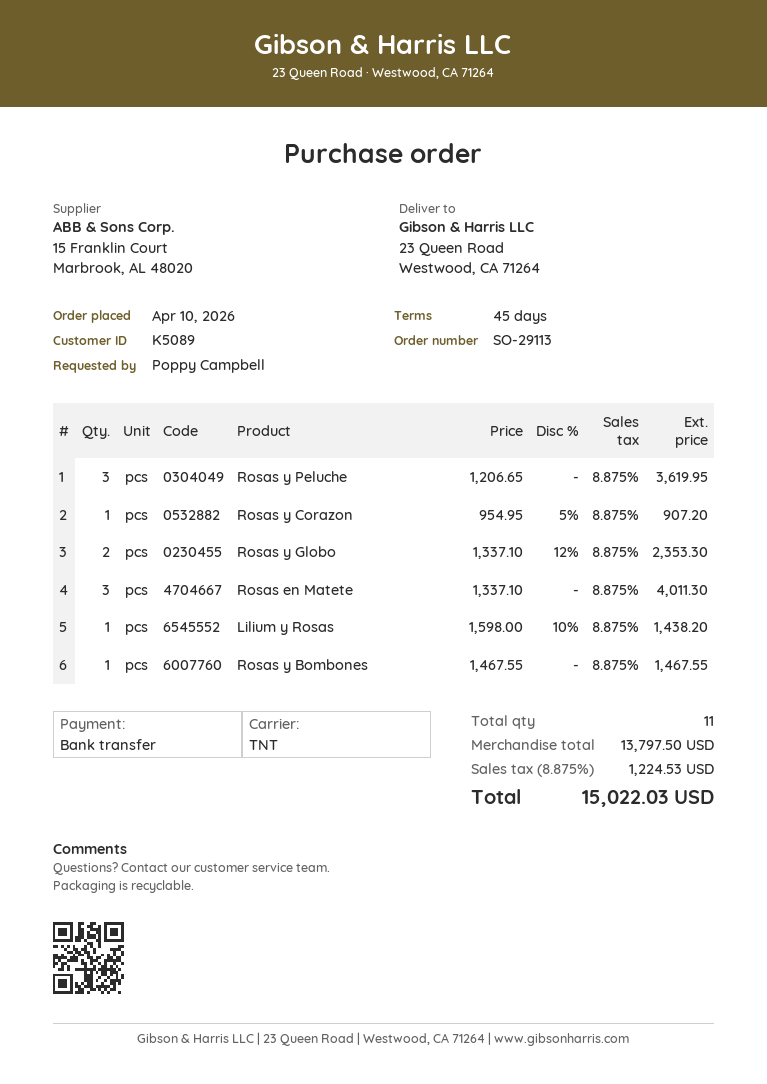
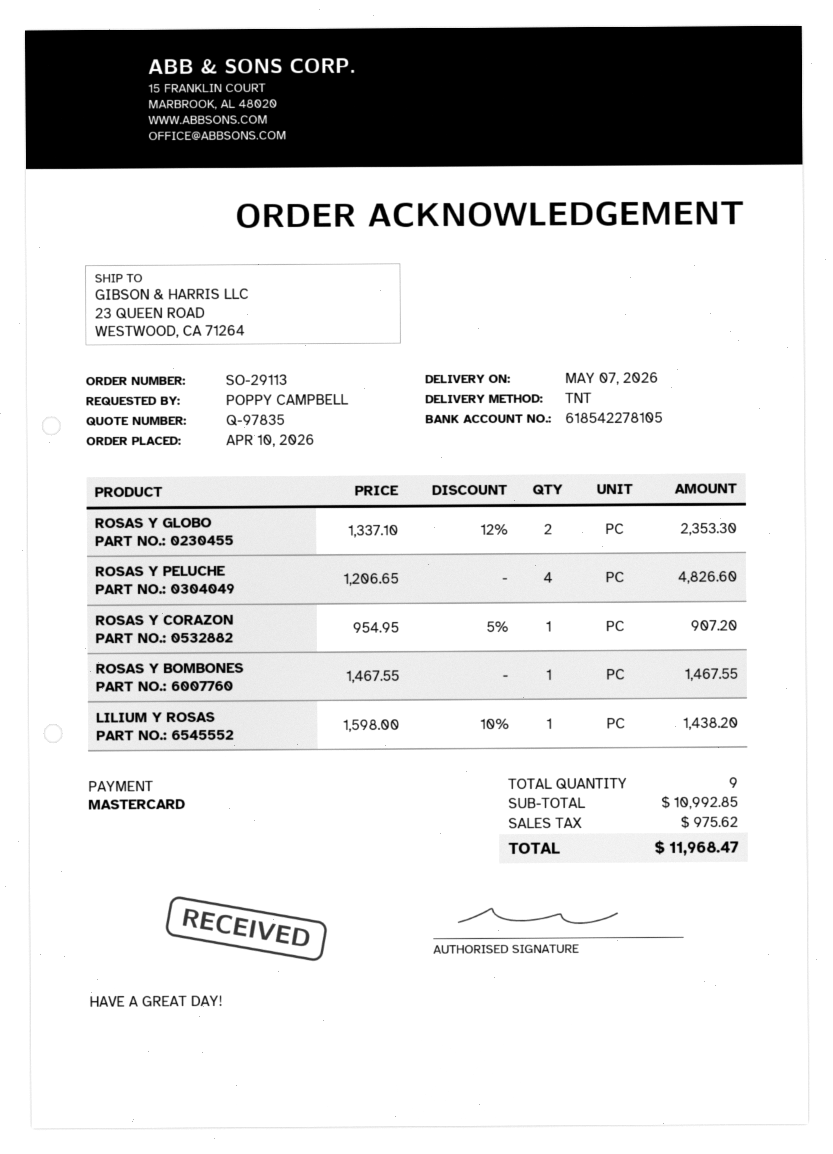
payment method: bank transfer -> Mastercard
Rosas y Peluche: 3 x 1206.65 = 3619.95 -> 4 x 1206.65 = 4826.60
Rosas en Matete: 3 x 1337.10 = 4011.30 -> none
total quantity: 11 -> 9
subtotal: 13797.50 -> 10992.85
tax: 1224.53 -> 975.62
total: 15022.03 -> 11968.47

